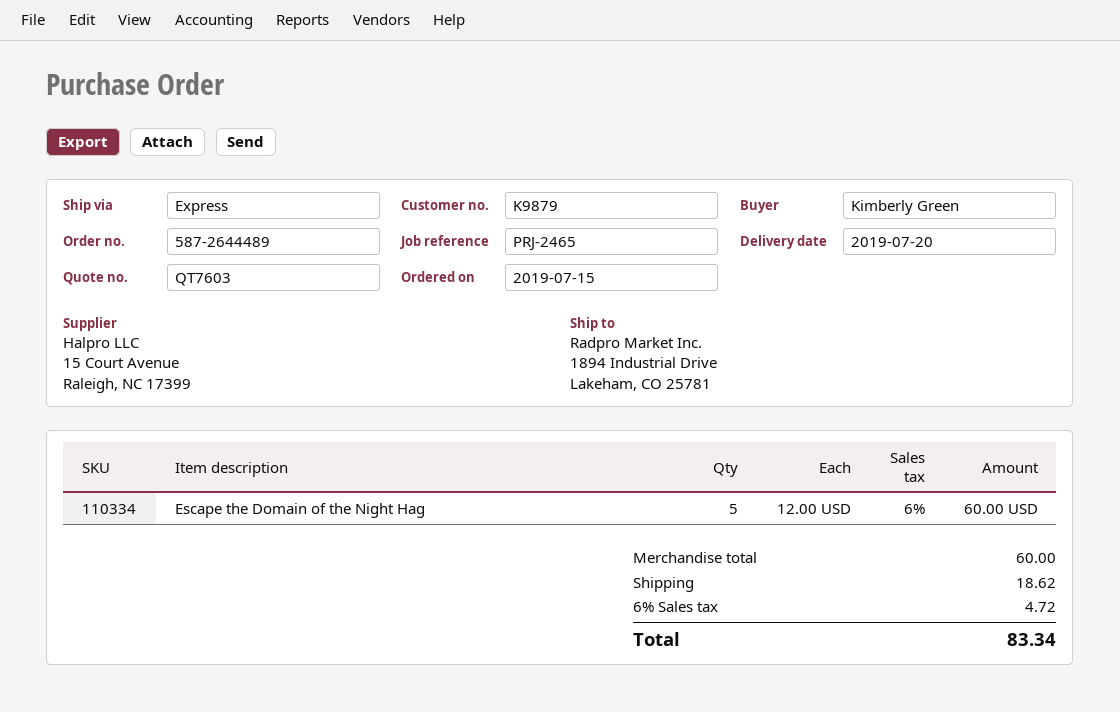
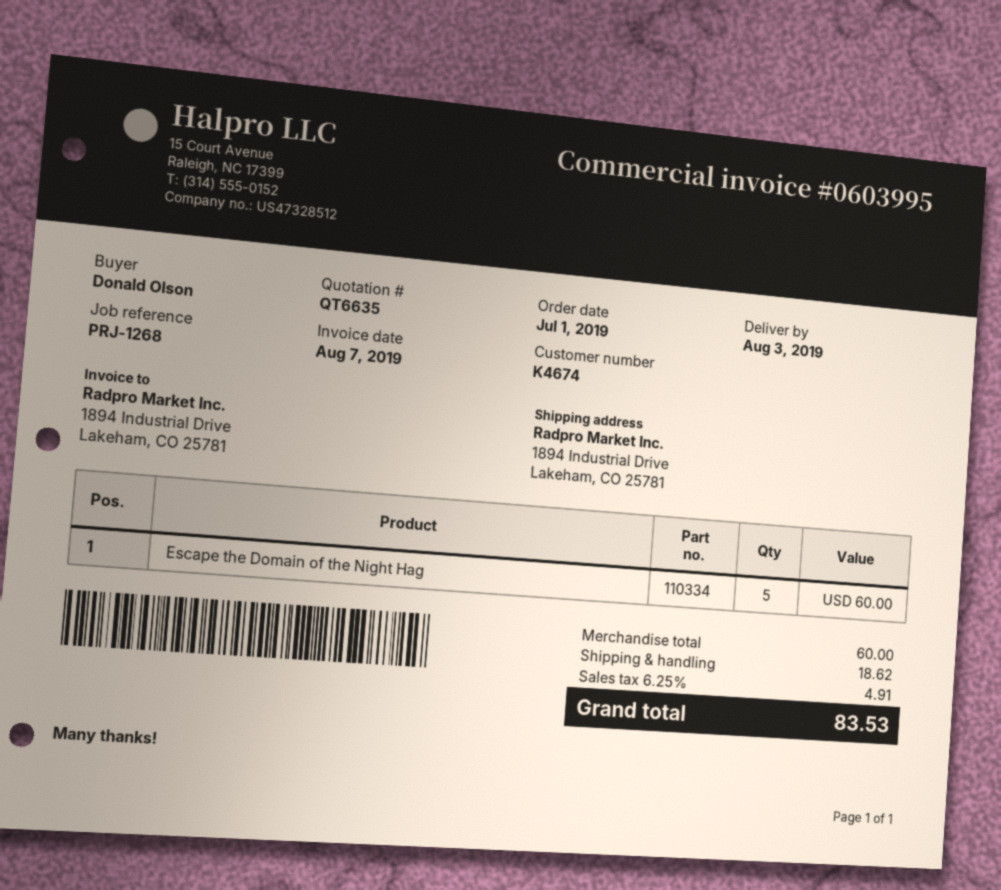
quote number: QT7603 -> QT6635
order date: 2019-07-15 -> 2019-07-01
delivery date: 2019-07-20 -> 2019-08-03
customer number: K9879 -> K4674
reference: PRJ-2465 -> PRJ-1268
ordered by: Kimberly Green -> Donald Olson
tax: 6% = 4.72 -> 6.25% = 4.91
total: 83.34 -> 83.53

